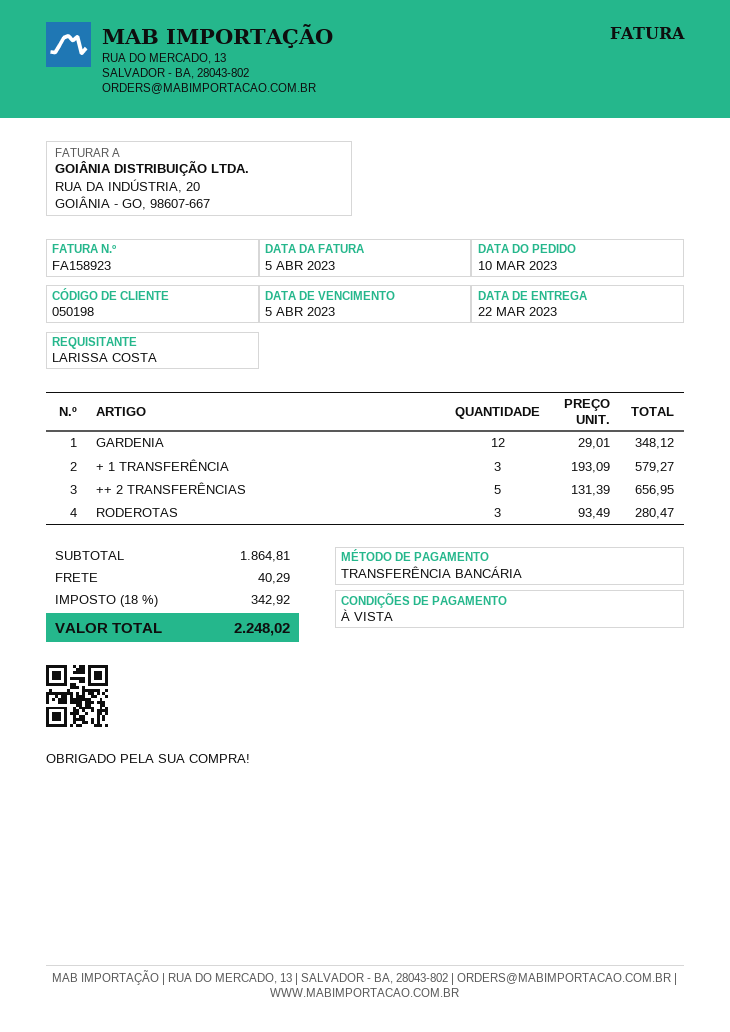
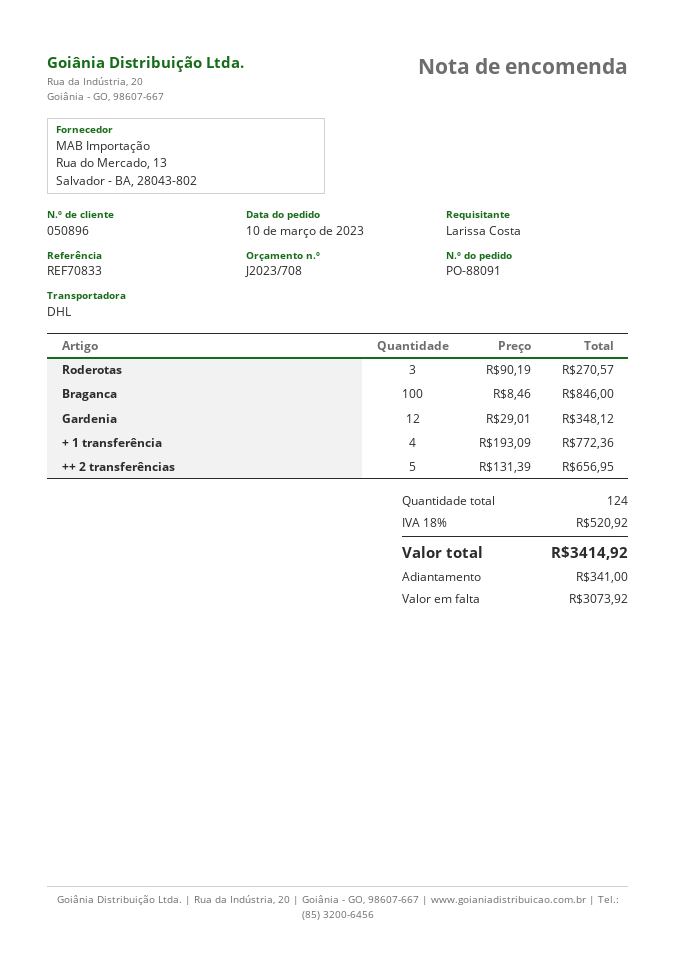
customer number: 050198 -> 050896
+ 1 TRANSFERÊNCIA: 3 x 193.09 = 579.27 -> 4 x 193.09 = 772.36
RODEROTAS: 3 x 93.49 = 280.47 -> 3 x 90.19 = 270.57
Braganca: none -> 100 x 8.46 = 846.00
shipping: 40.29 -> none
tax: 18% = 342.92 -> 18% = 520.92
total: 2248.02 -> 3414.92

